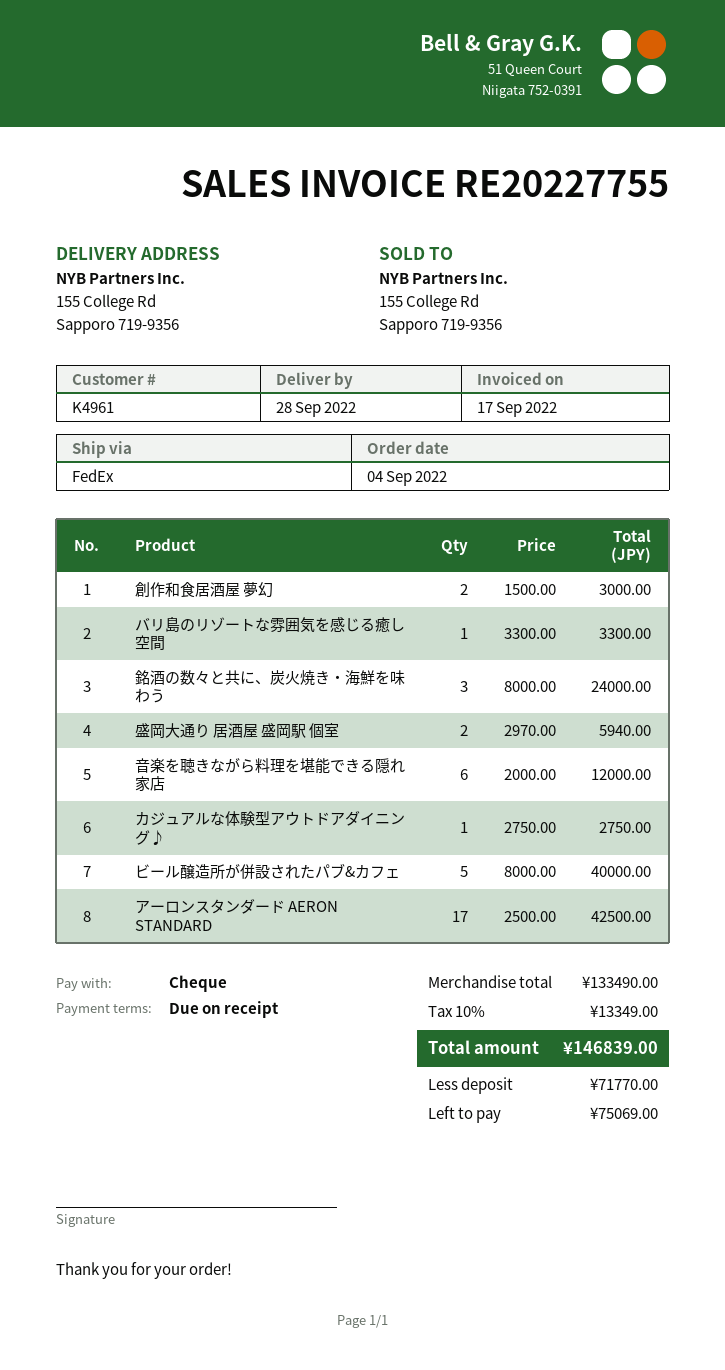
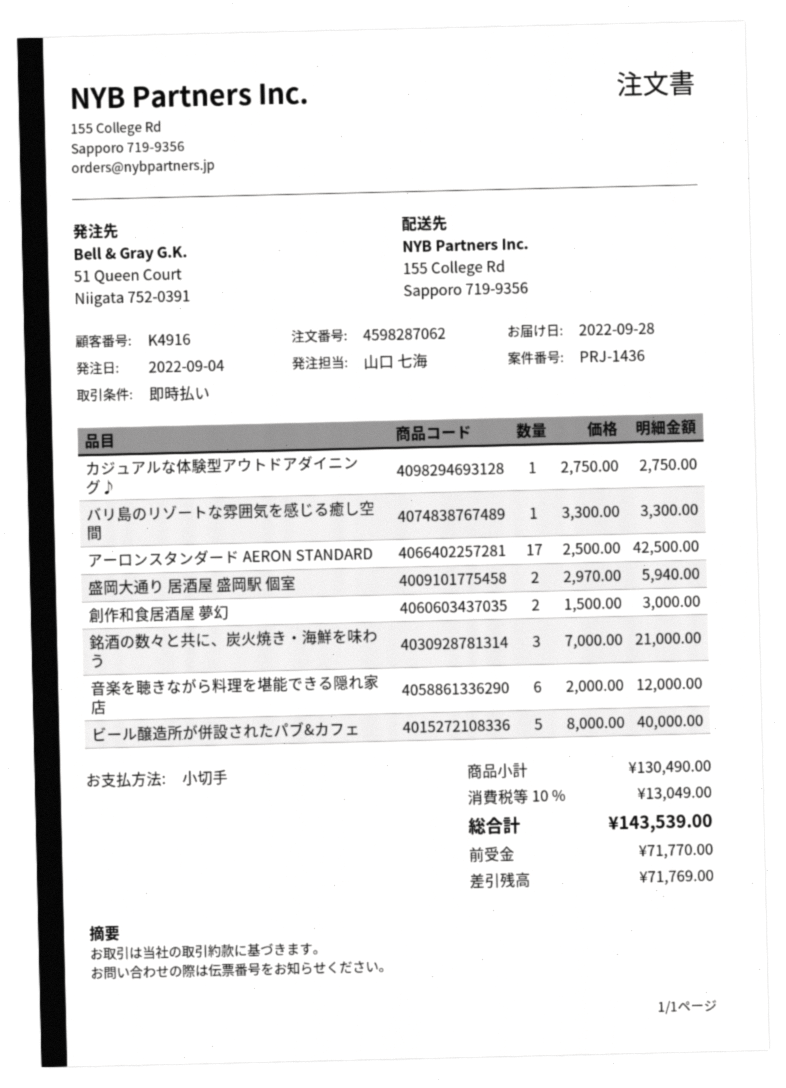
customer number: K4961 -> K4916
銘酒の数々と共に、炭火焼き・海鮮を味わう: 3 x 8000.00 = 24000.00 -> 3 x 7000.00 = 21000.00
subtotal: 133490.00 -> 130490.00
tax: 10% = 13349.00 -> 10% = 13049.00
total: 146839.00 -> 143539.00
balance: 75069.00 -> 71769.00

